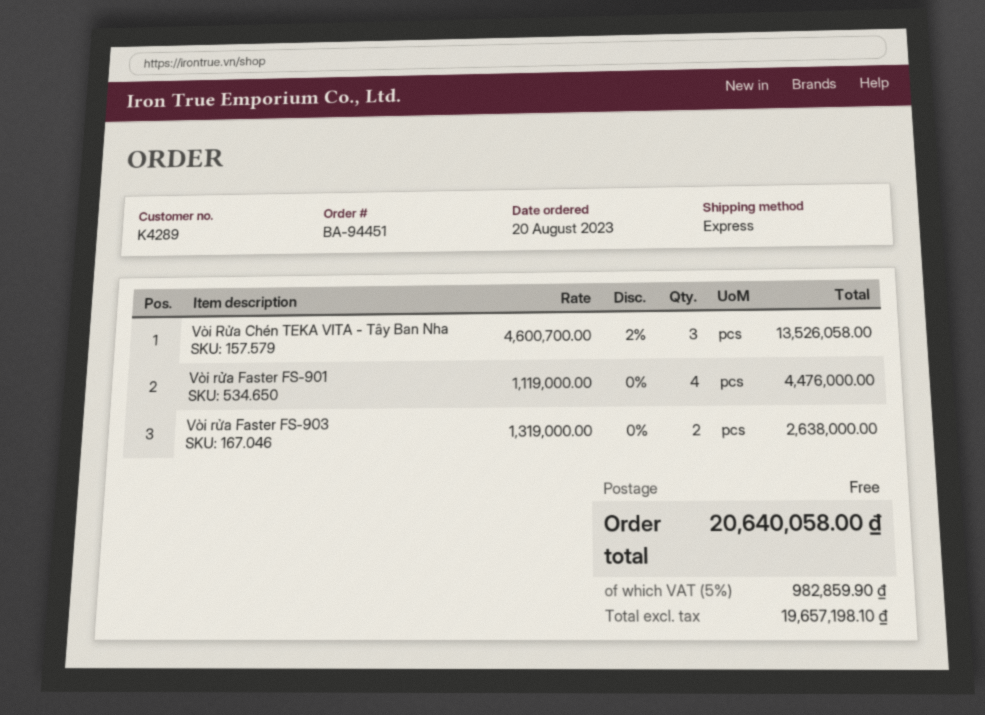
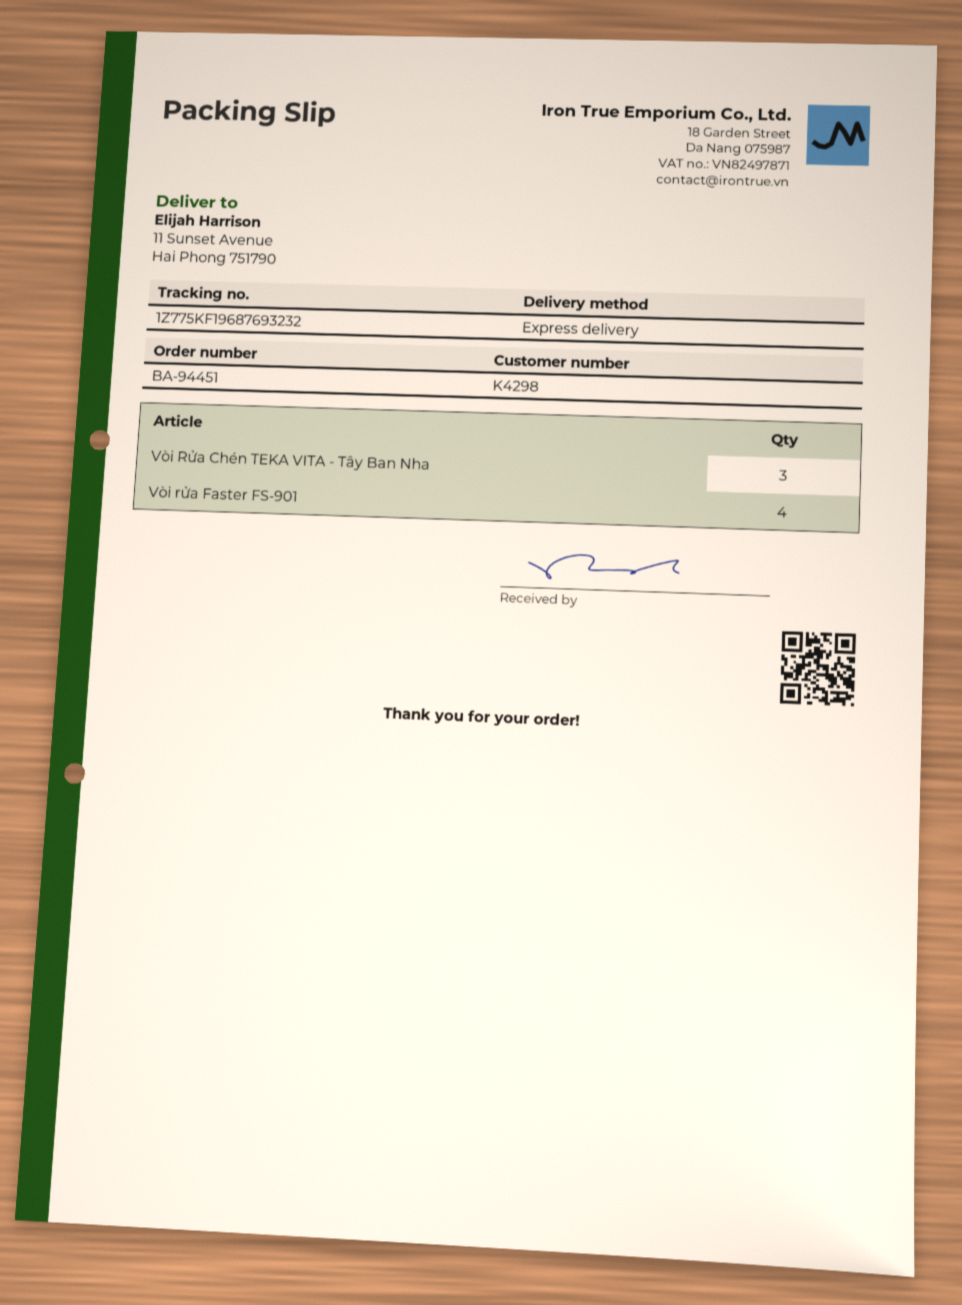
customer number: K4289 -> K4298
Vòi rửa Faster FS-903: 2 -> none

